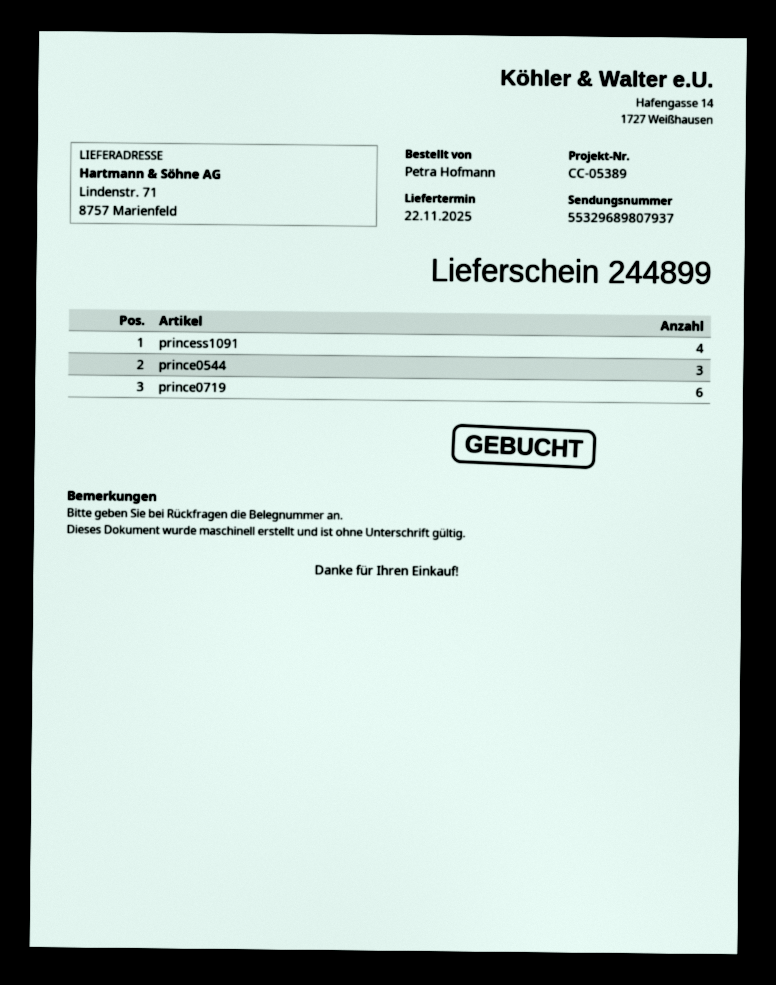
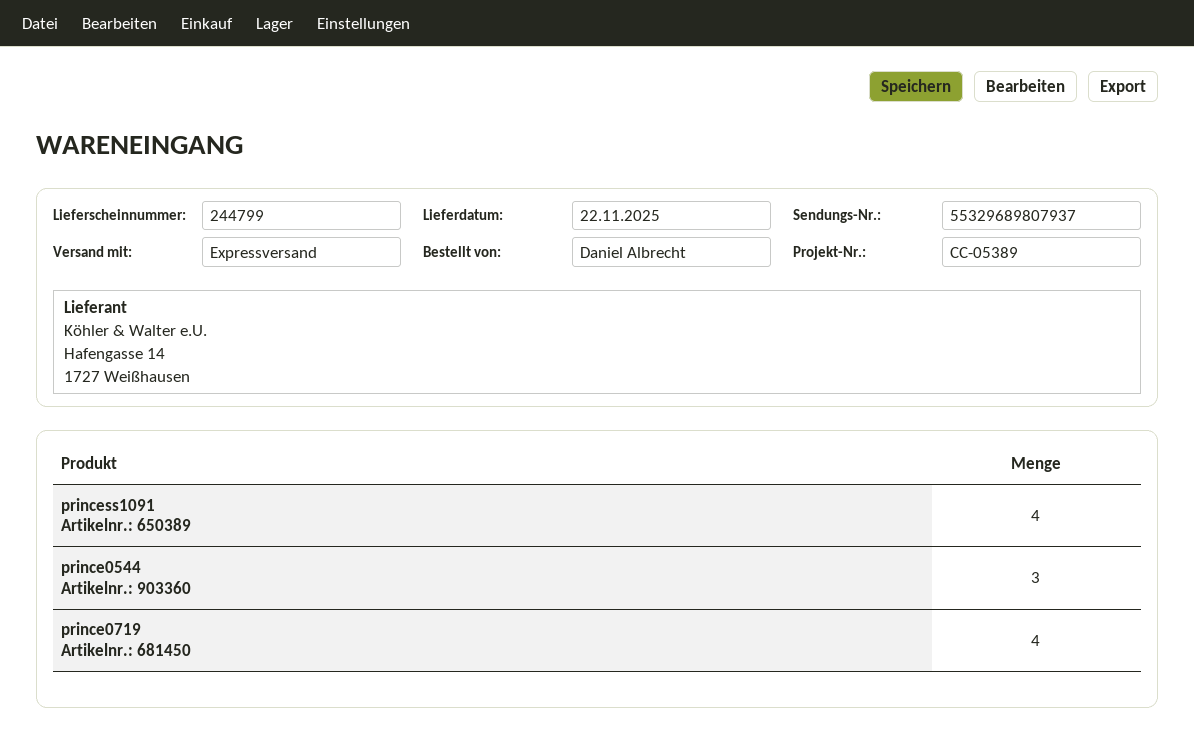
delivery note number: 244899 -> 244799
ordered by: Petra Hofmann -> Daniel Albrecht
prince0719: 6 -> 4

